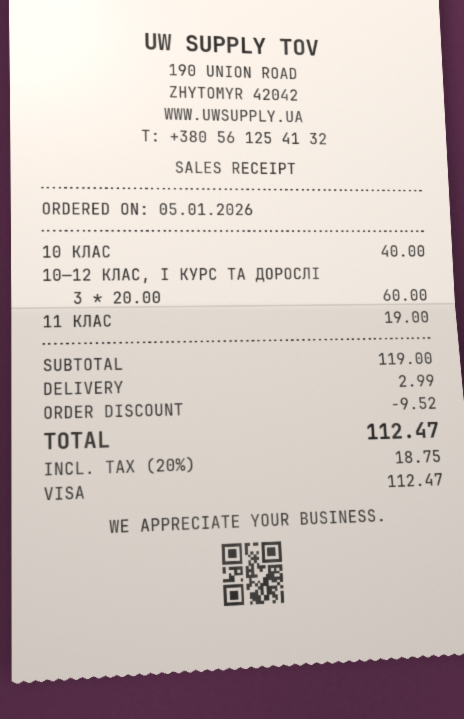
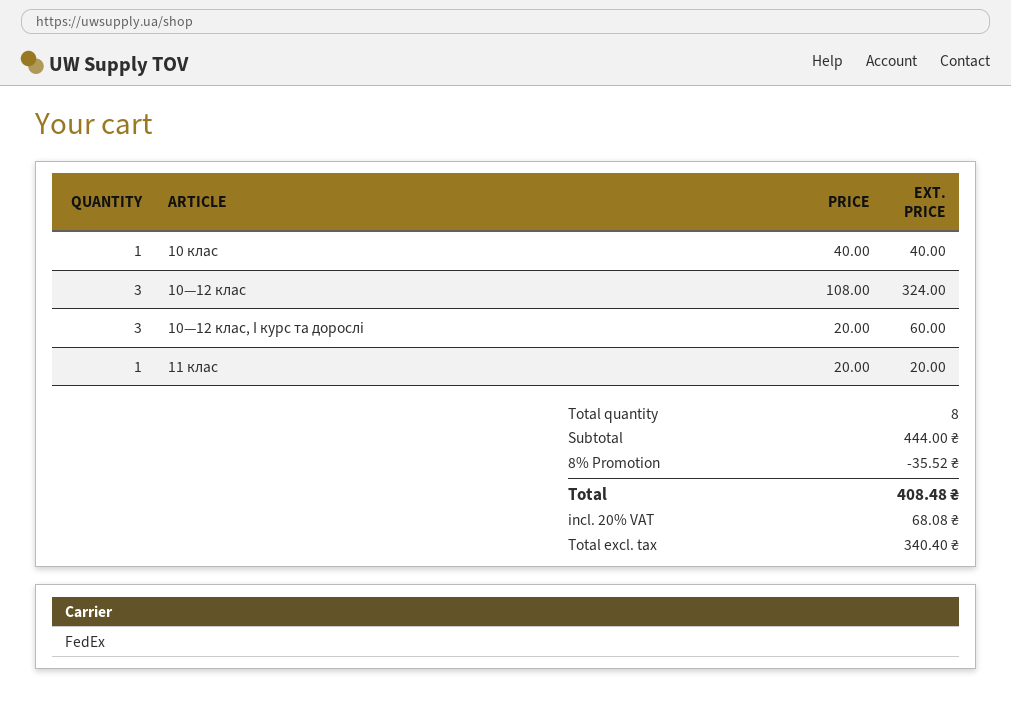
11 КЛАС: 1 x 19.00 = 19.00 -> 1 x 20.00 = 20.00
10—12 клас: none -> 3 x 108.00 = 324.00
subtotal: 119.00 -> 444.00
discount: 9.52 -> 35.52
shipping: 2.99 -> none
tax: 20% = 18.75 -> 20% = 68.08
total: 112.47 -> 408.48

